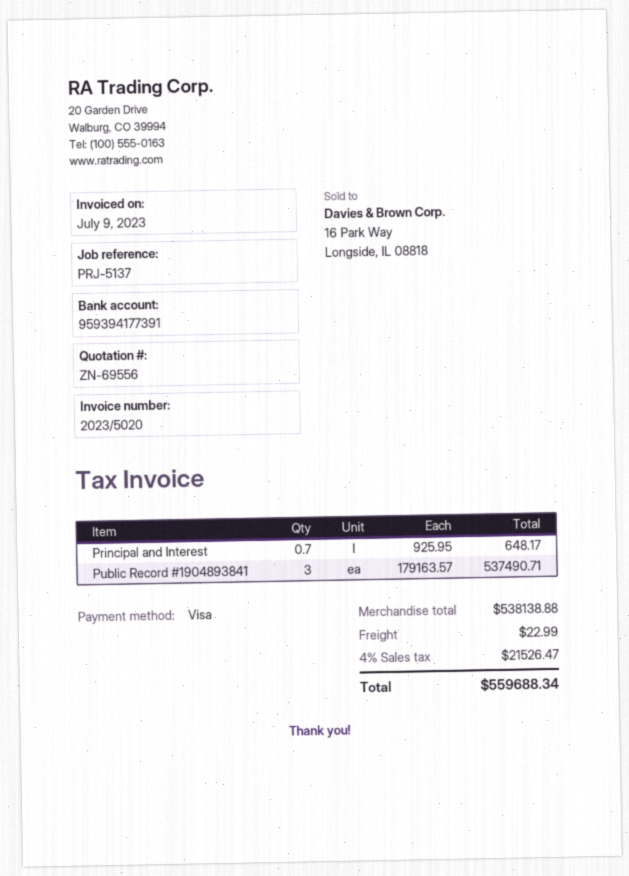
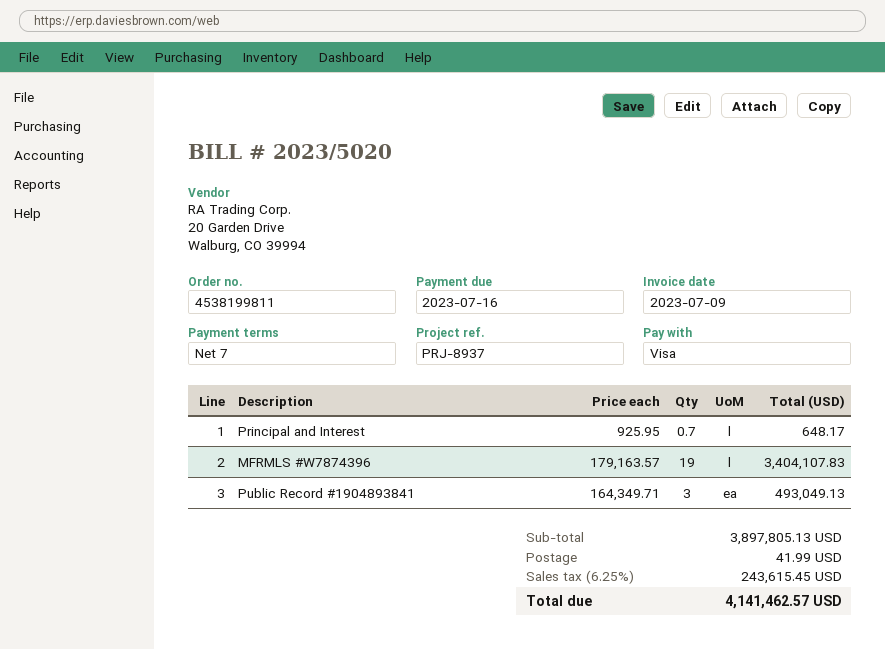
reference: PRJ-5137 -> PRJ-8937
Public Record #1904893841: 3 x 179163.57 = 537490.71 -> 3 x 164349.71 = 493049.13
MFRMLS #W7874396: none -> 19 x 179163.57 = 3404107.83
subtotal: 538138.88 -> 3897805.13
shipping: 22.99 -> 41.99
tax: 4% = 21526.47 -> 6.25% = 243615.45
total: 559688.34 -> 4141462.57

